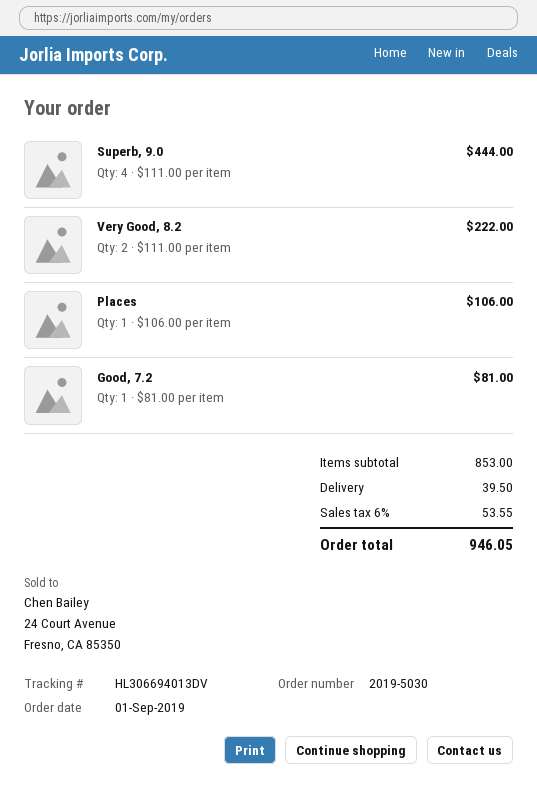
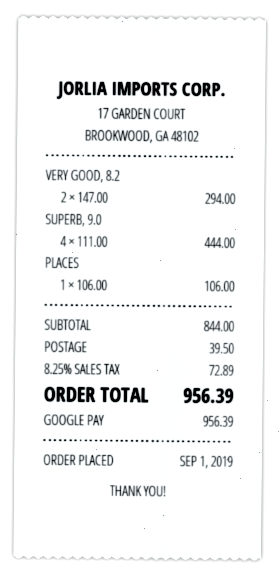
Very Good, 8.2: 2 x 111.00 = 222.00 -> 2 x 147.00 = 294.00
Good, 7.2: 1 x 81.00 = 81.00 -> none
subtotal: 853.00 -> 844.00
tax: 6% = 53.55 -> 8.25% = 72.89
total: 946.05 -> 956.39

